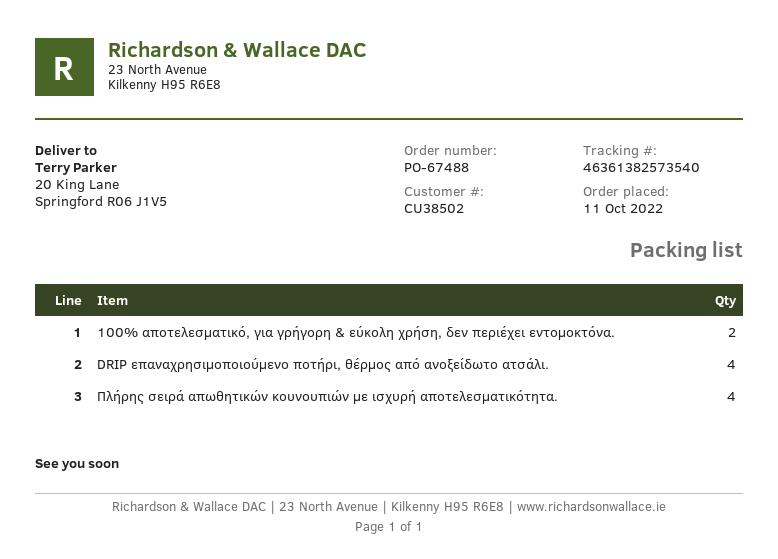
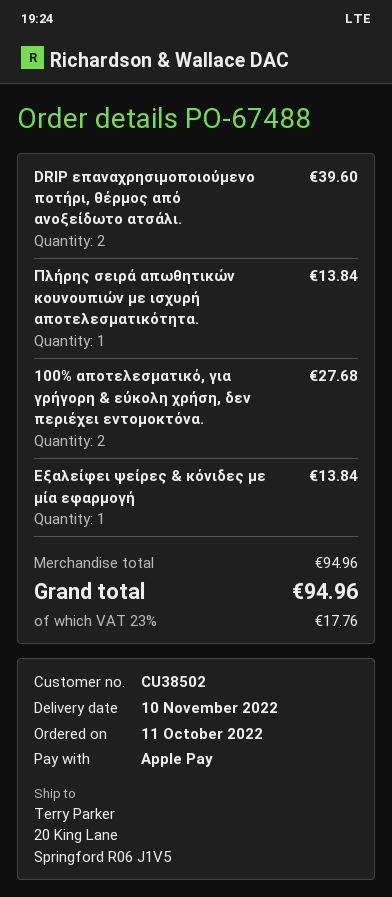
DRIP επαναχρησιμοποιούμενο ποτήρι, θέρμος από ανοξείδωτο ατσάλι.: 4 -> 2
Πλήρης σειρά απωθητικών κουνουπιών με ισχυρή αποτελεσματικότητα.: 4 -> 1
Εξαλείφει ψείρες & κόνιδες με μία εφαρμογή: none -> 1

